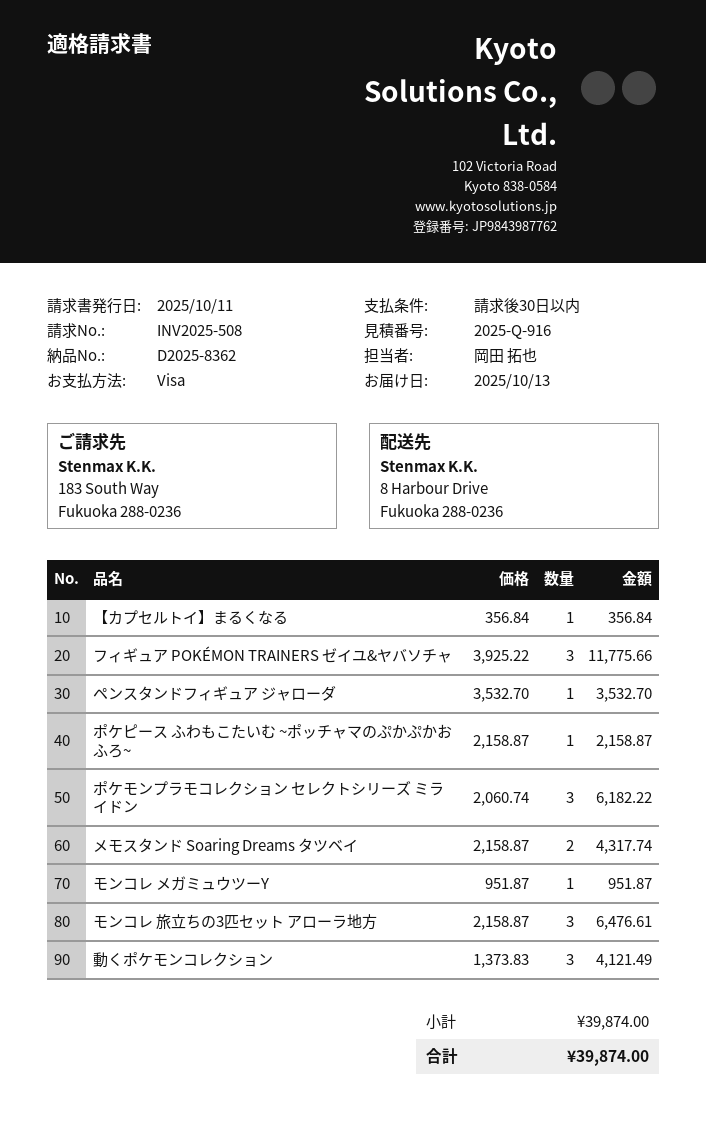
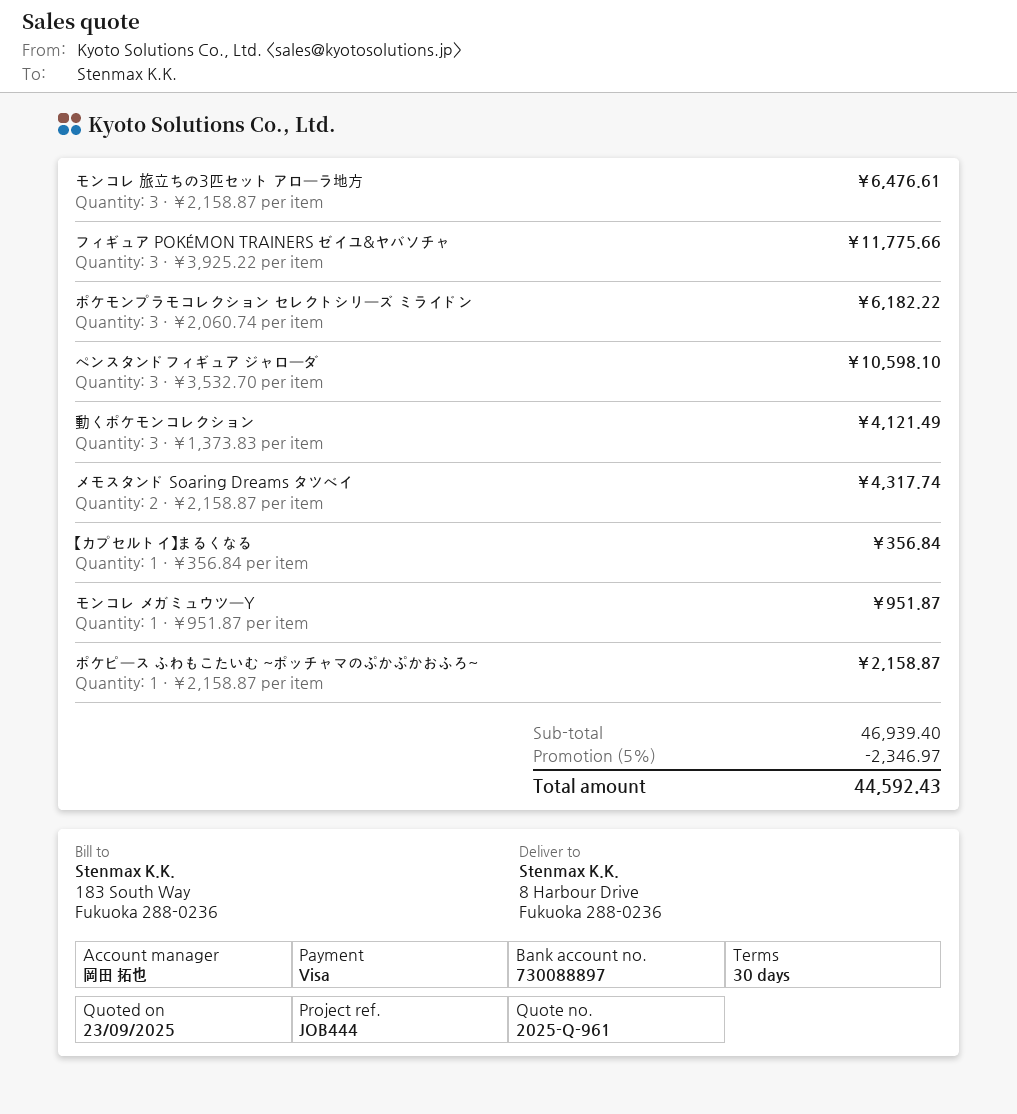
quote number: 2025-Q-916 -> 2025-Q-961
ペンスタンドフィギュア ジャローダ: 1 x 3532.70 = 3532.70 -> 3 x 3532.70 = 10598.10
subtotal: 39874.00 -> 46939.40
discount: none -> 5% = 2346.97
total: 39874.00 -> 44592.43

